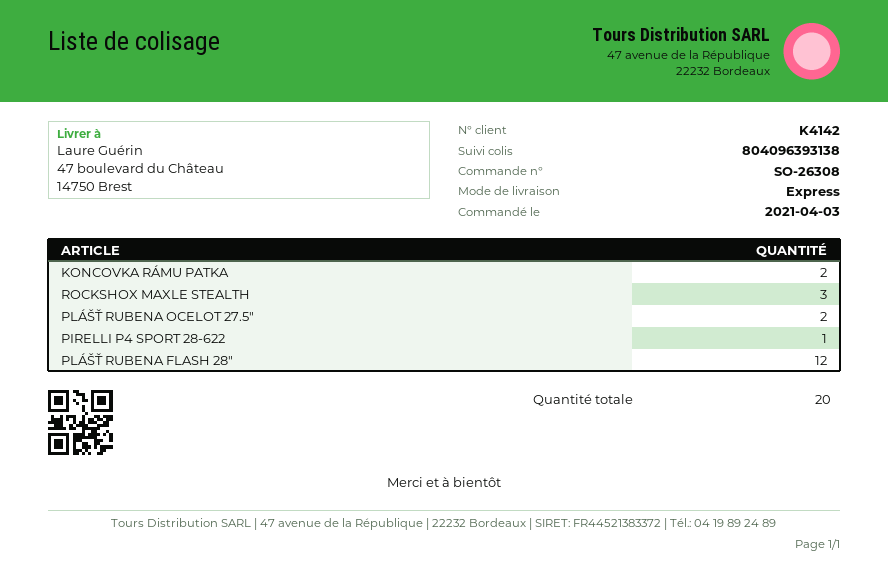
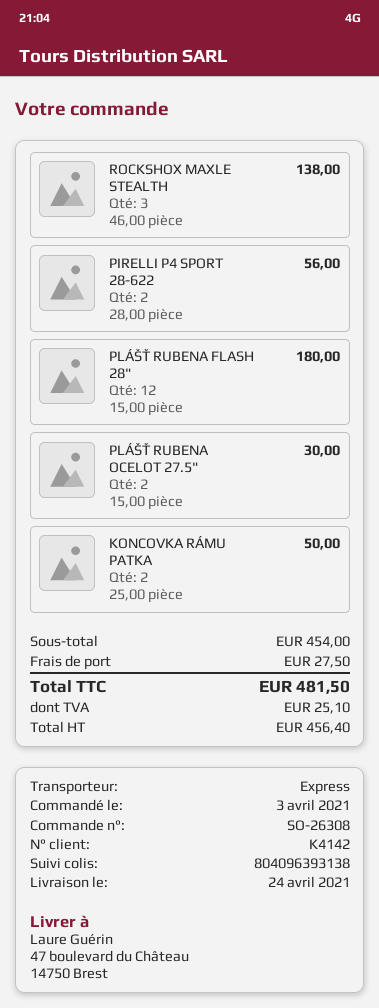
PIRELLI P4 SPORT 28-622: 1 -> 2

